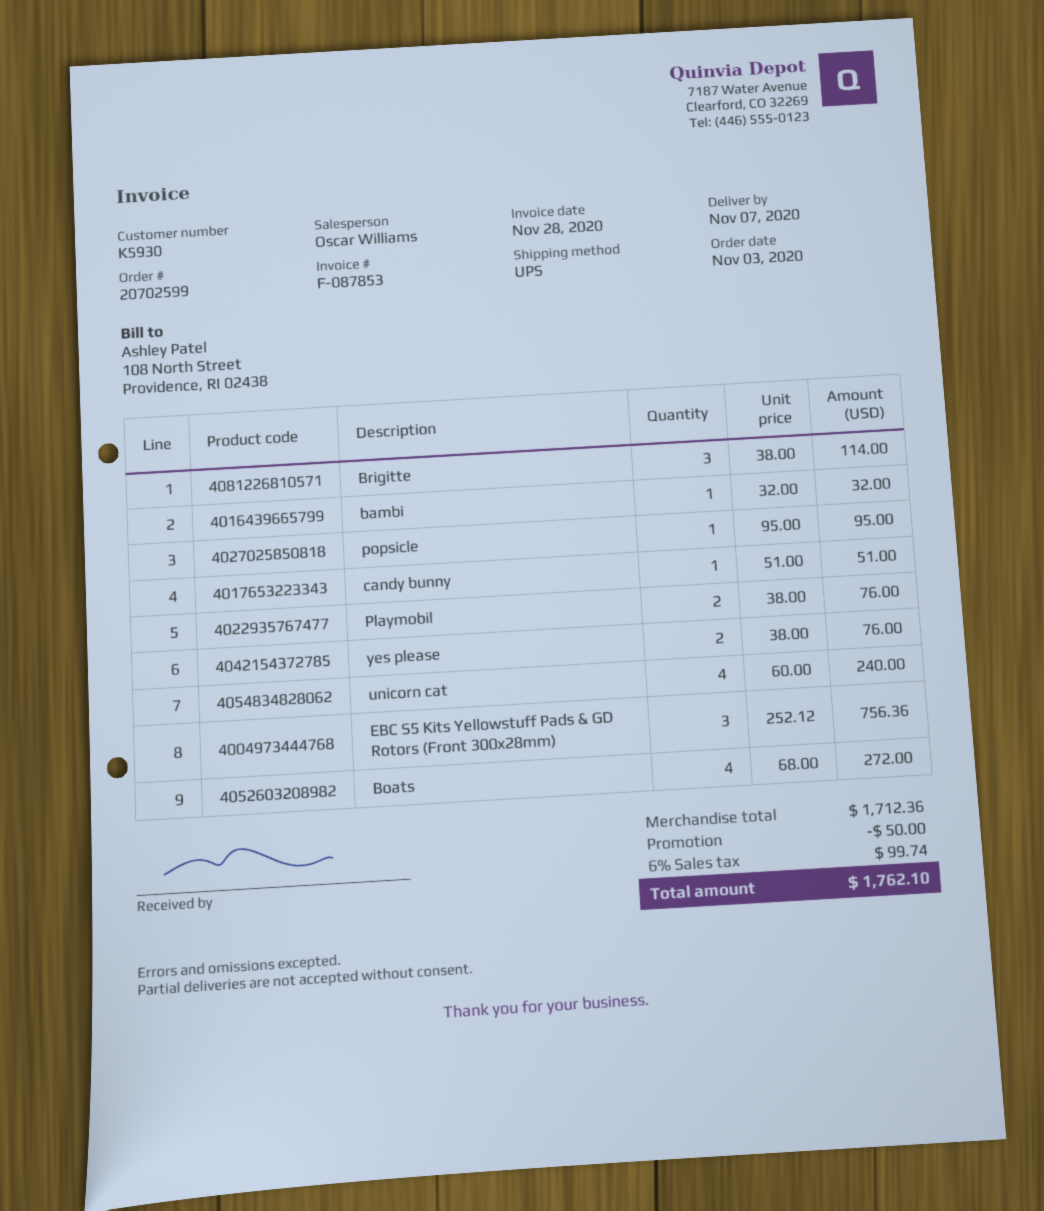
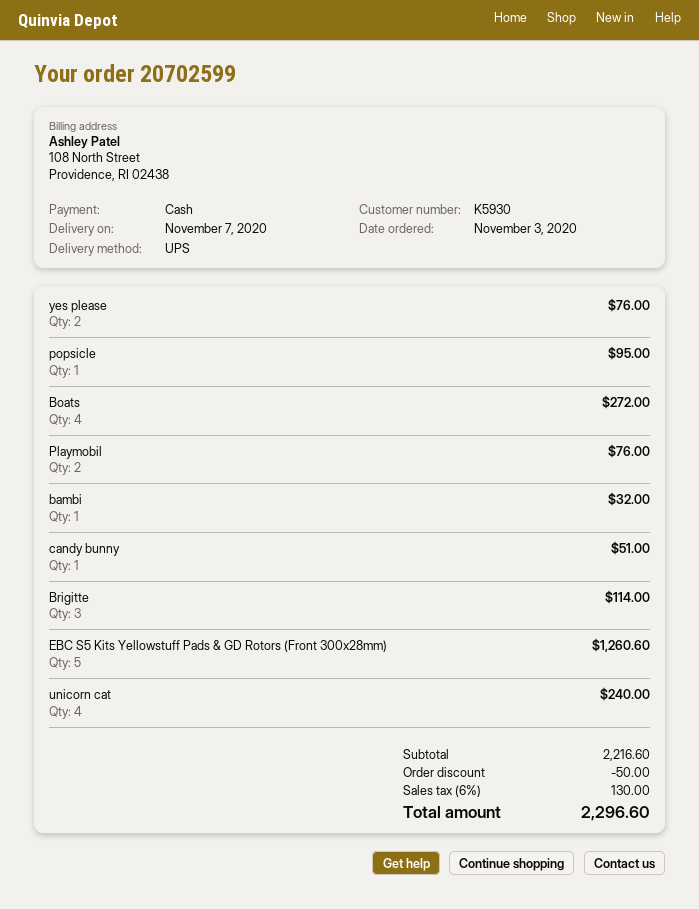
EBC S5 Kits Yellowstuff Pads & GD Rotors (Front 300x28mm): 3 for 756.36 -> 5 for 1260.60
subtotal: 1712.36 -> 2216.60
tax: 6% = 99.74 -> 6% = 130.00
total: 1762.10 -> 2296.60

